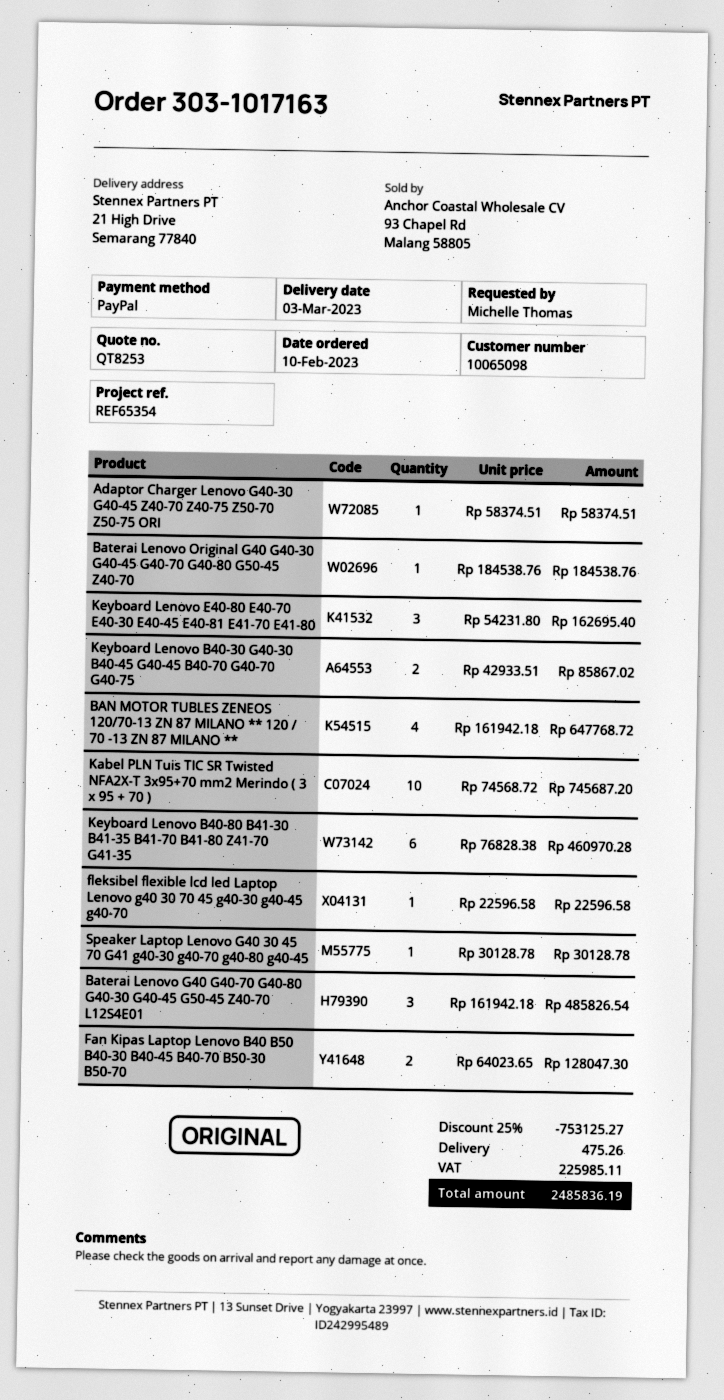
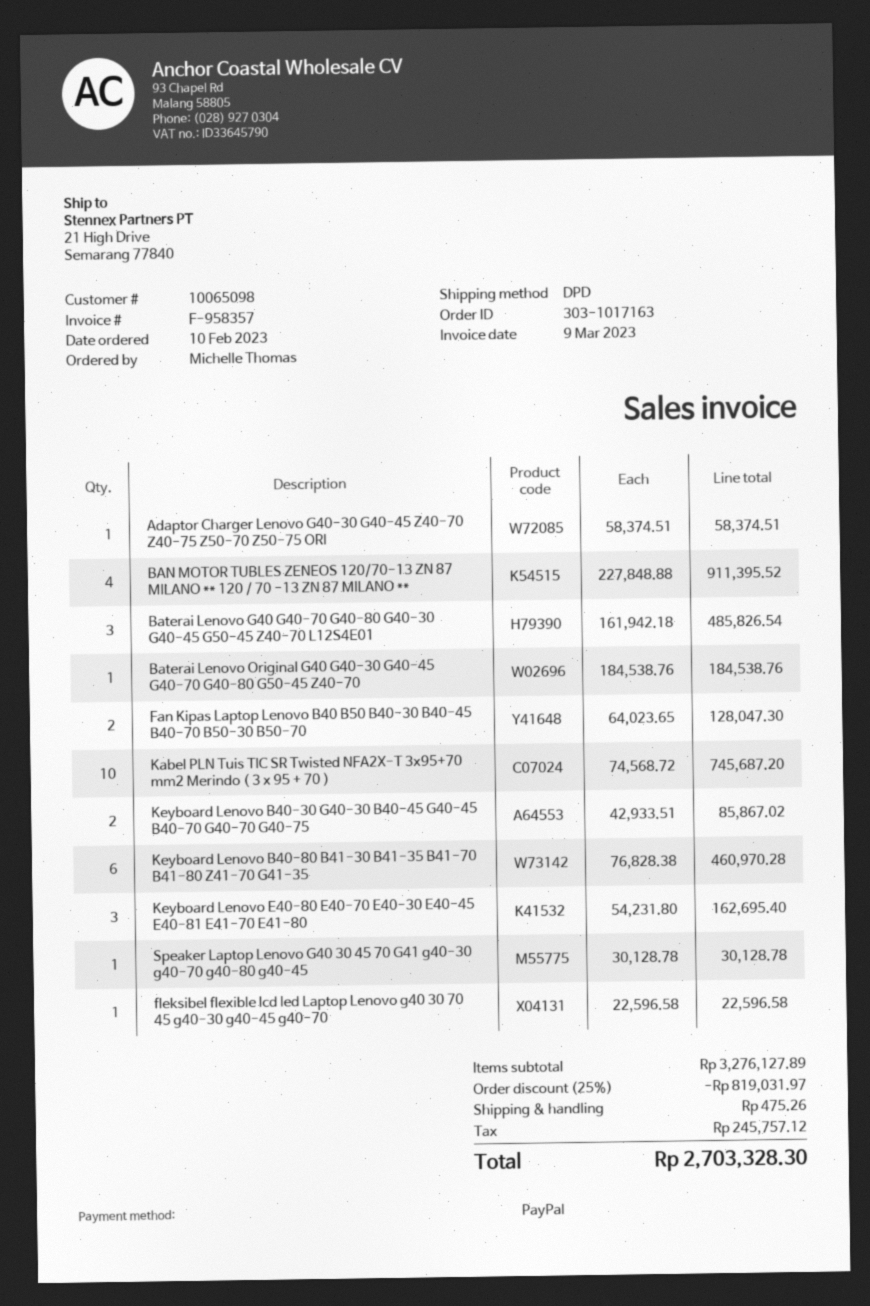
BAN MOTOR TUBLES ZENEOS 120/70-13 ZN 87 MILANO ** 120 / 70 -13 ZN 87 MILANO **: 4 x 161942.18 = 647768.72 -> 4 x 227848.88 = 911395.52
discount: 25% = 753125.27 -> 25% = 819031.97
tax: 225985.11 -> 245757.12
total: 2485836.19 -> 2703328.30

